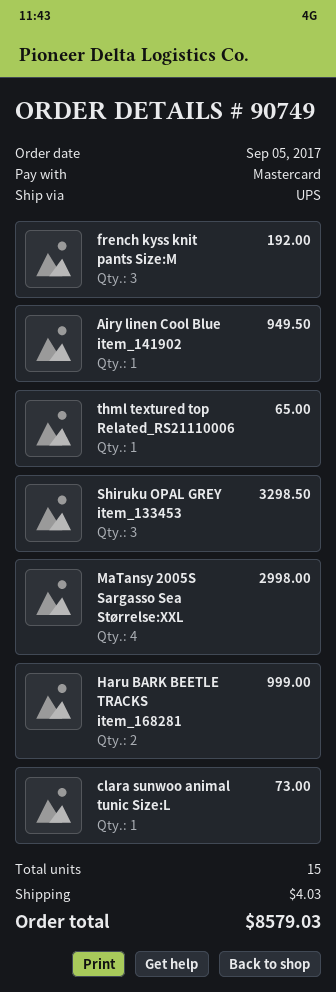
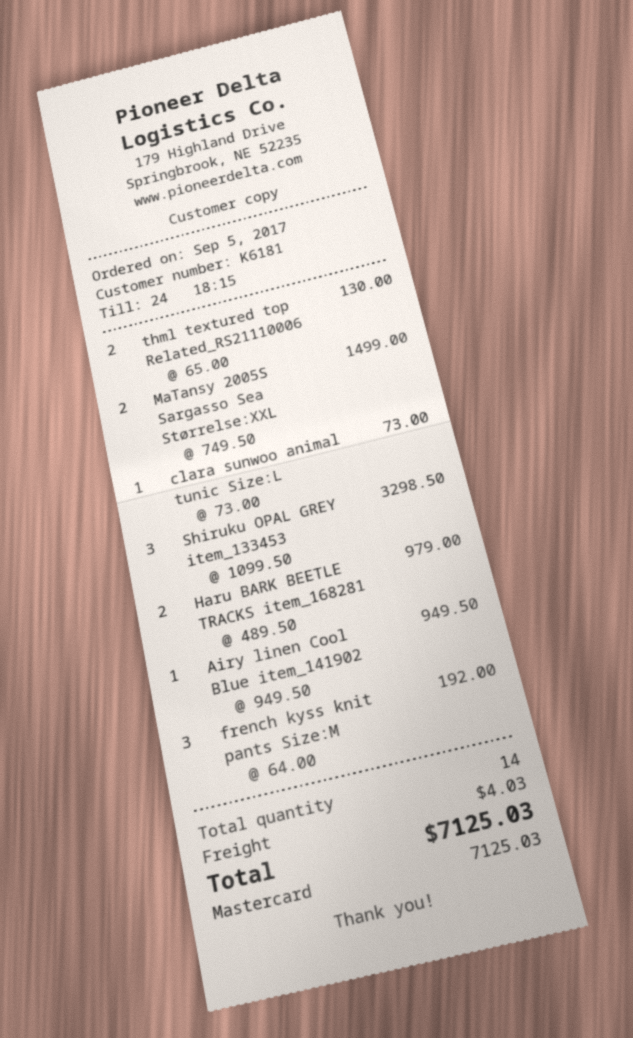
thml textured top Related_RS21110006: 1 for 65.00 -> 2 for 130.00
MaTansy 2005S Sargasso Sea Størrelse:XXL: 4 for 2998.00 -> 2 for 1499.00
Haru BARK BEETLE TRACKS item_168281: 2 for 999.00 -> 2 for 979.00
total quantity: 15 -> 14
total: 8579.03 -> 7125.03

